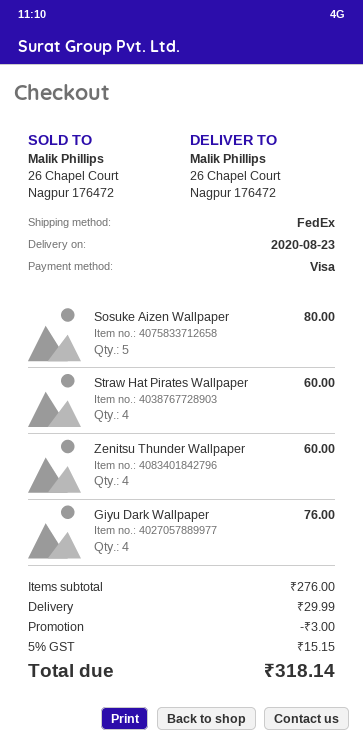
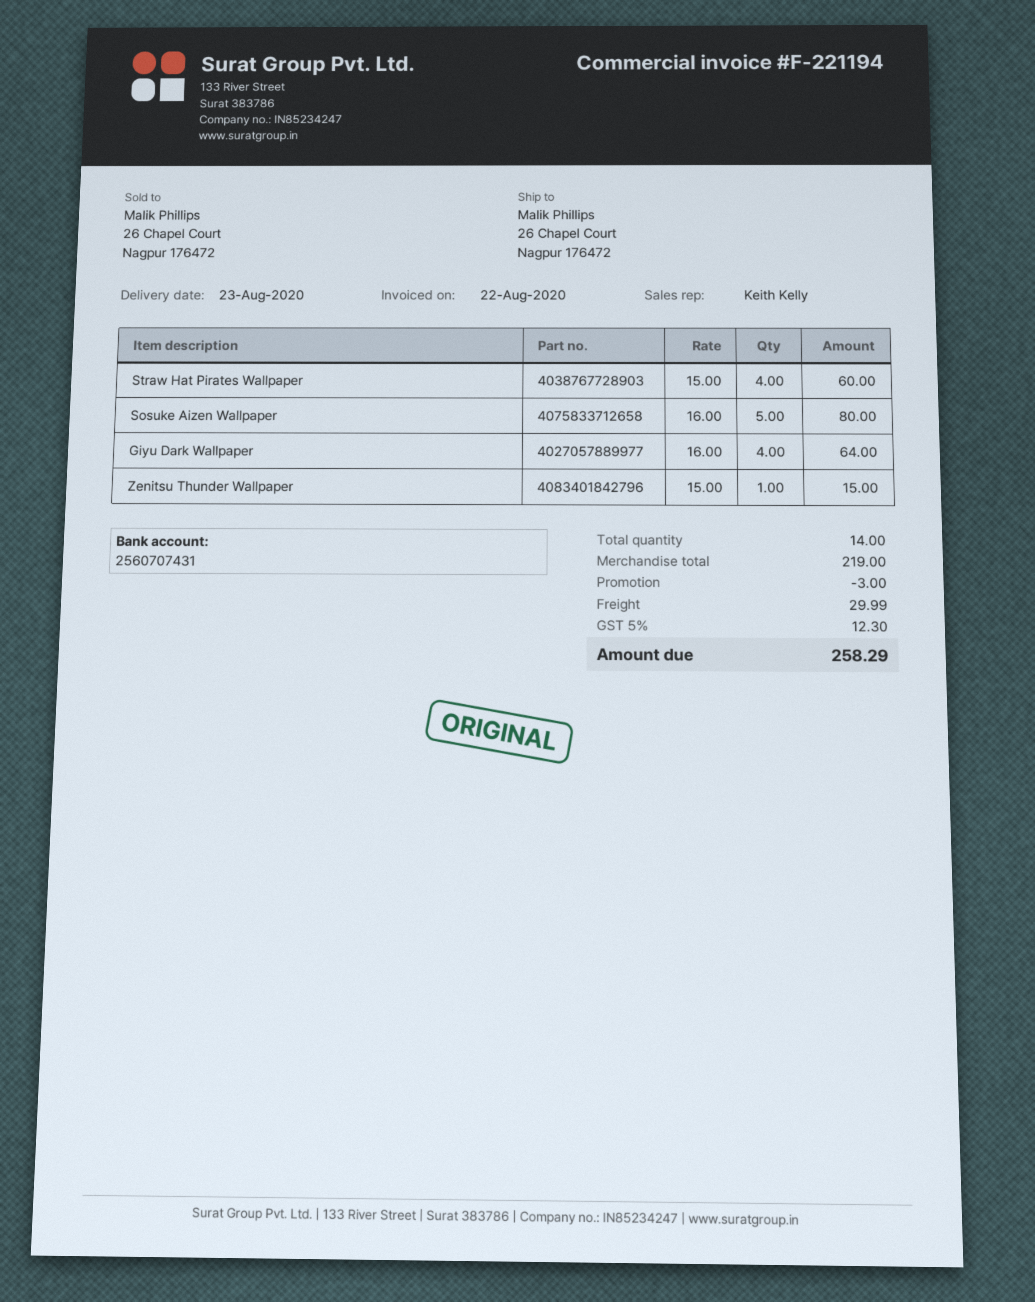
Zenitsu Thunder Wallpaper: 4 for 60.00 -> 1 for 15.00
Giyu Dark Wallpaper: 4 for 76.00 -> 4 for 64.00
subtotal: 276.00 -> 219.00
tax: 5% = 15.15 -> 5% = 12.30
total: 318.14 -> 258.29

